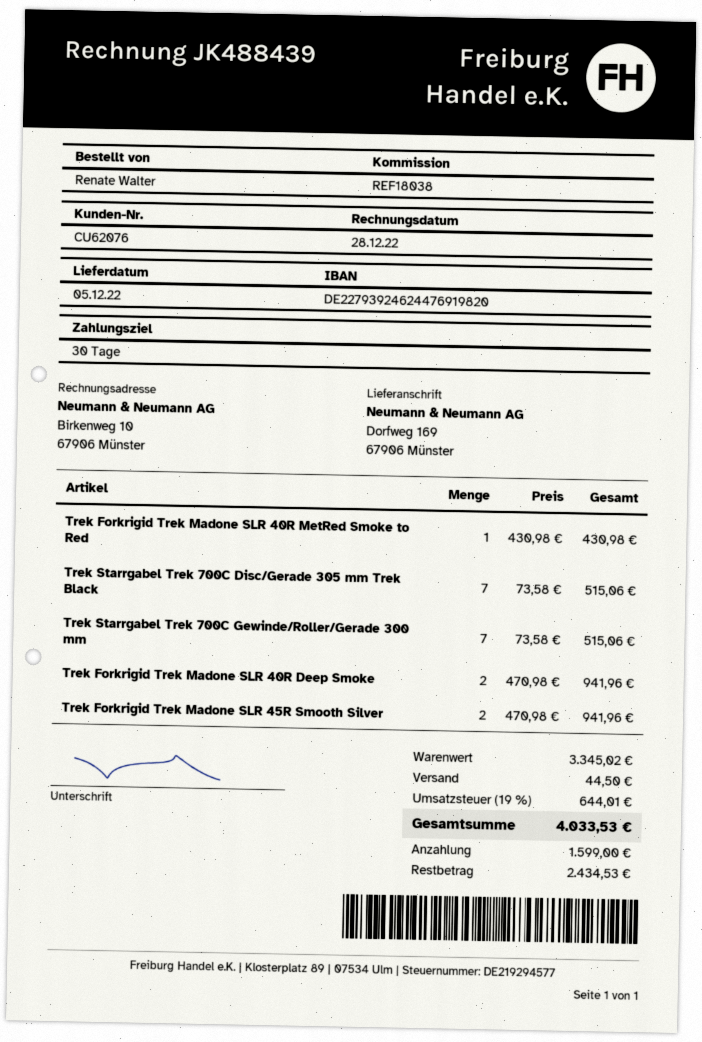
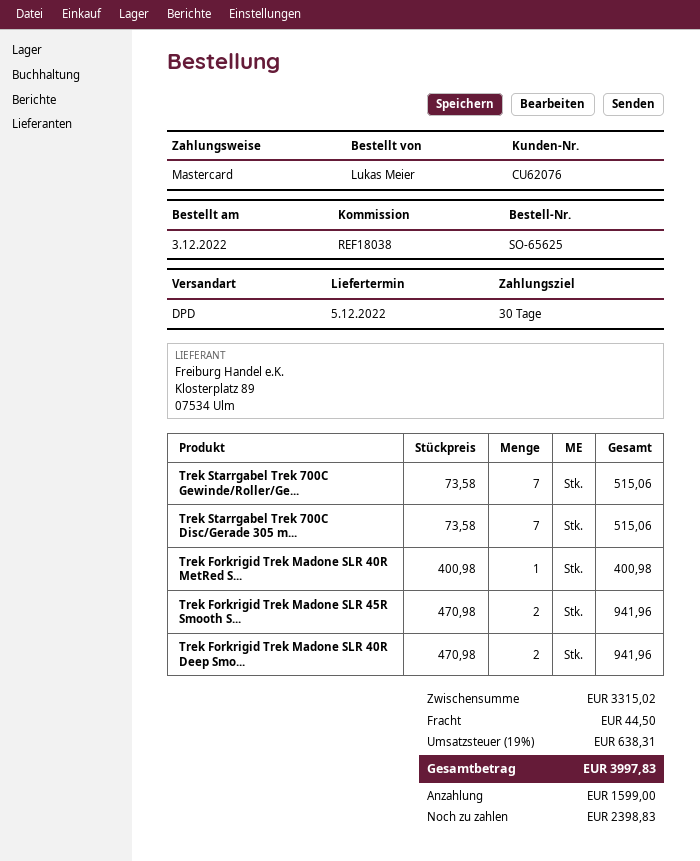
ordered by: Renate Walter -> Lukas Meier
Trek Forkrigid Trek Madone SLR 40R MetRed Smoke to Red: 1 x 430.98 = 430.98 -> 1 x 400.98 = 400.98
subtotal: 3345.02 -> 3315.02
tax: 19% = 644.01 -> 19% = 638.31
total: 4033.53 -> 3997.83
balance: 2434.53 -> 2398.83

